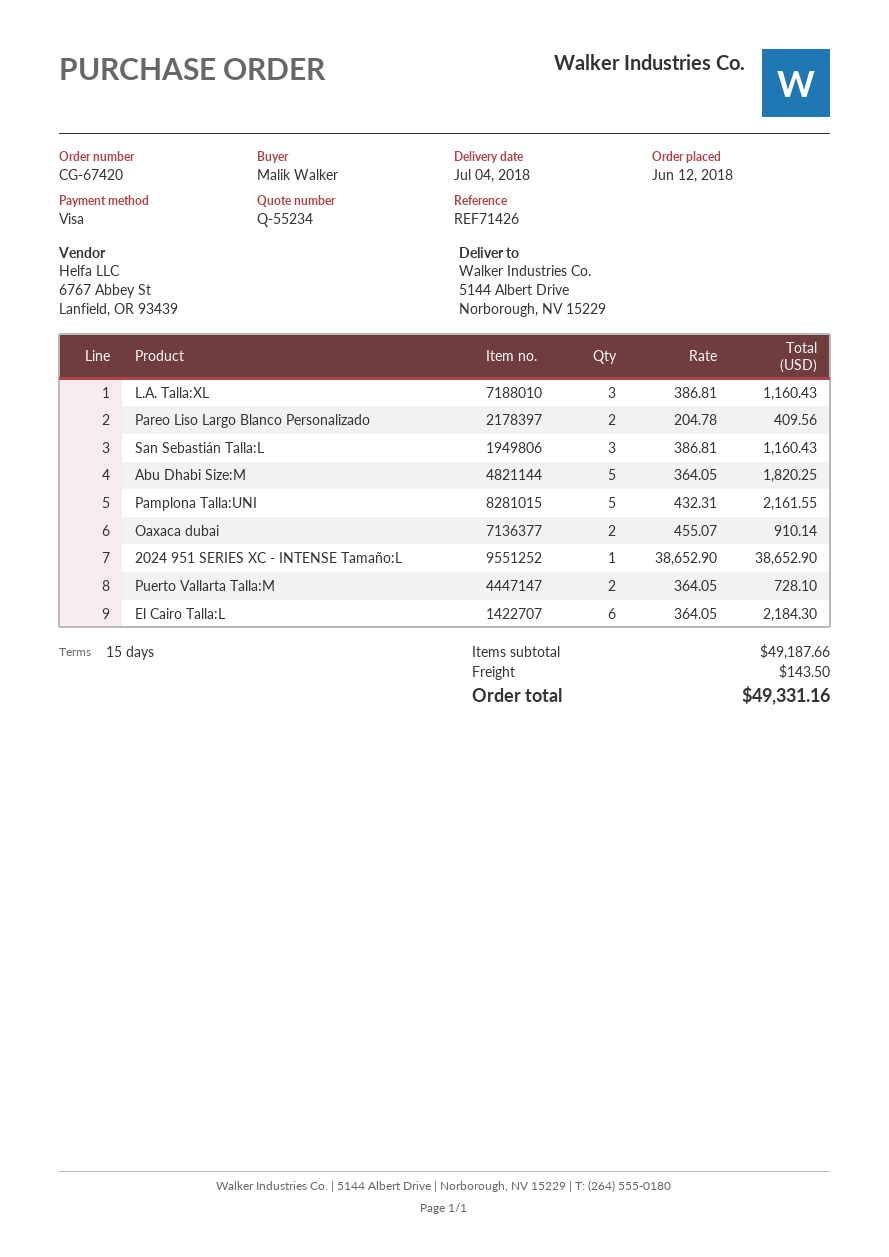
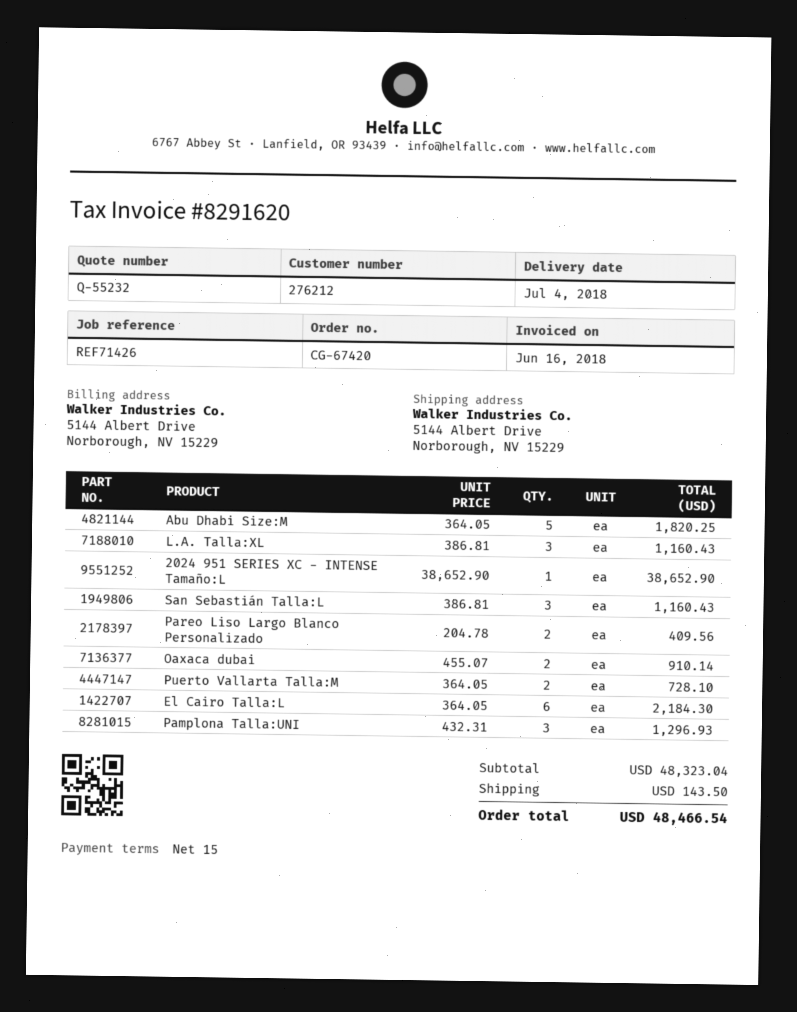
quote number: Q-55234 -> Q-55232
Pamplona Talla:UNI: 5 x 432.31 = 2161.55 -> 3 x 432.31 = 1296.93
subtotal: 49187.66 -> 48323.04
total: 49331.16 -> 48466.54

